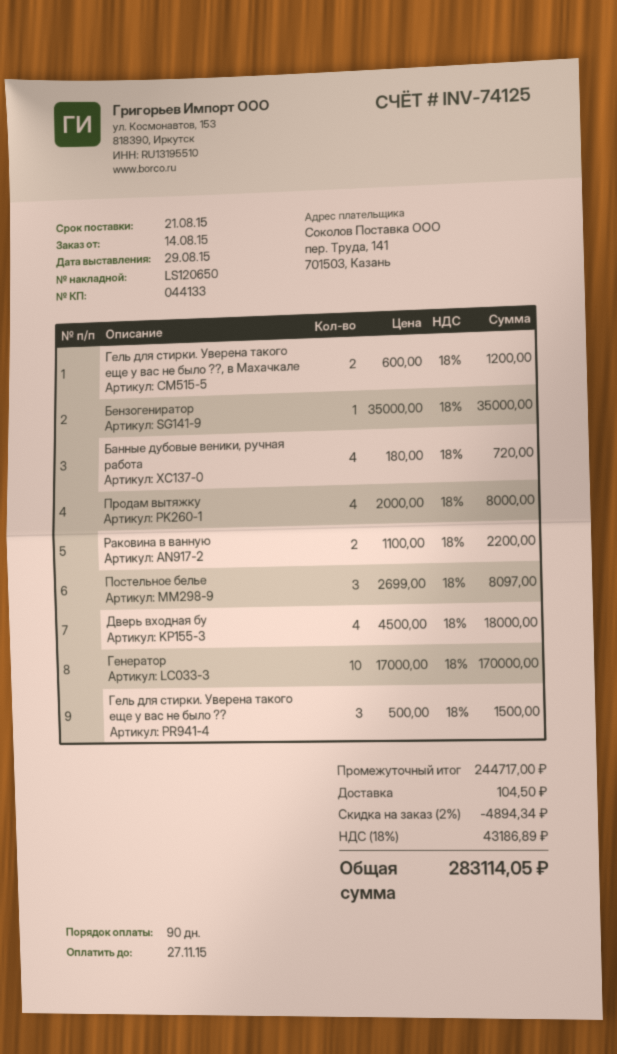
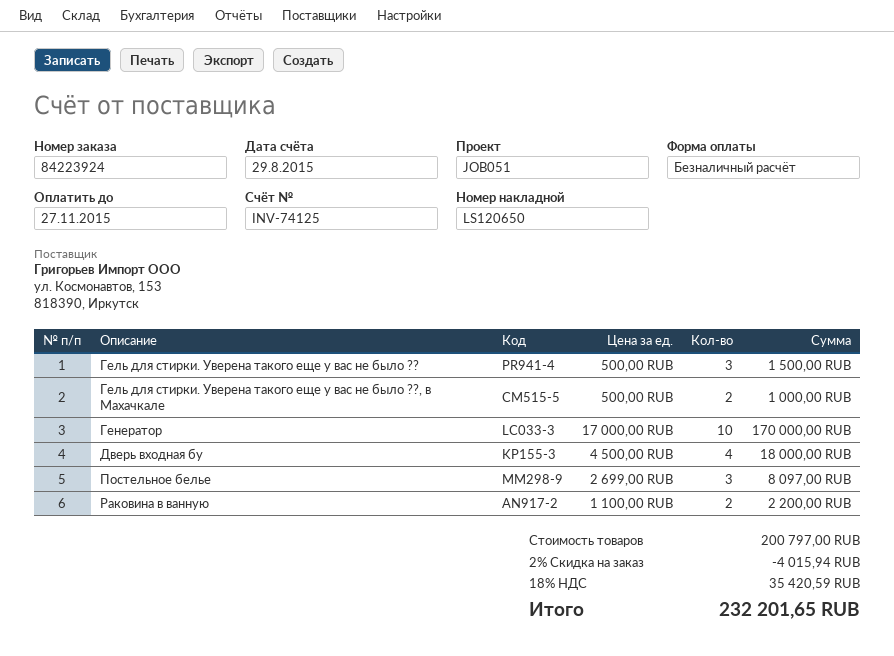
Гель для стирки. Уверена такого еще у вас не было ??, в Махачкале: 2 x 600.00 = 1200.00 -> 2 x 500.00 = 1000.00
Бензогениратор: 1 x 35000.00 = 35000.00 -> none
Банные дубовые веники, ручная работа: 4 x 180.00 = 720.00 -> none
Продам вытяжку: 4 x 2000.00 = 8000.00 -> none
subtotal: 244717.00 -> 200797.00
discount: 2% = 4894.34 -> 2% = 4015.94
shipping: 104.50 -> none
tax: 18% = 43186.89 -> 18% = 35420.59
total: 283114.05 -> 232201.65

